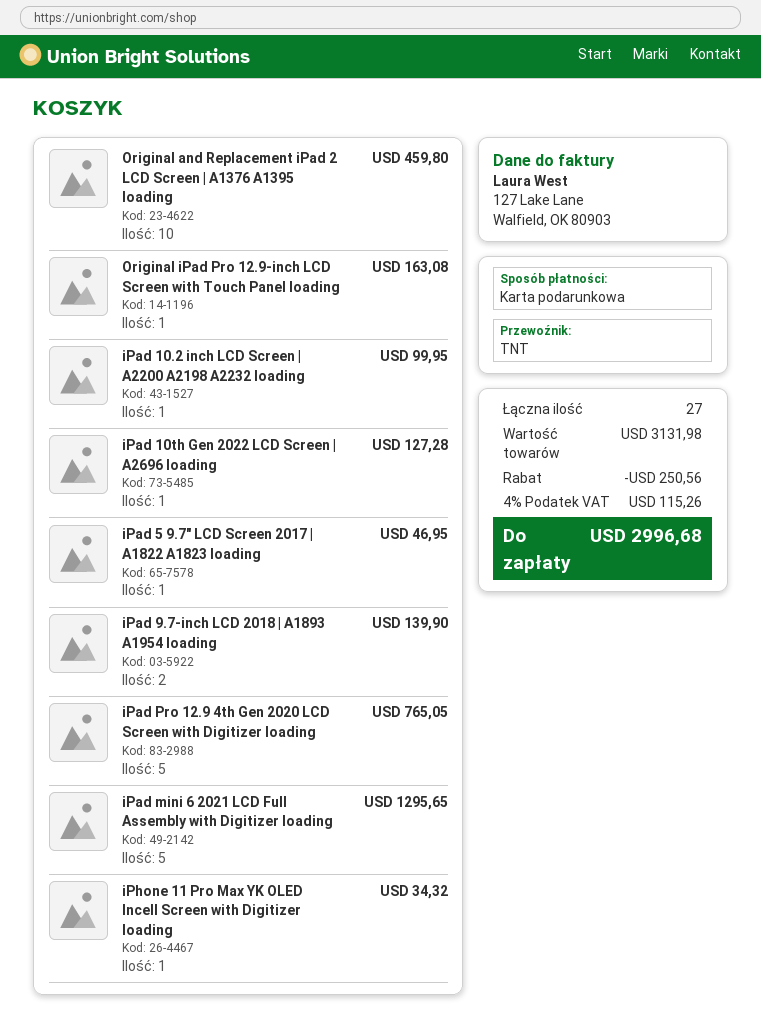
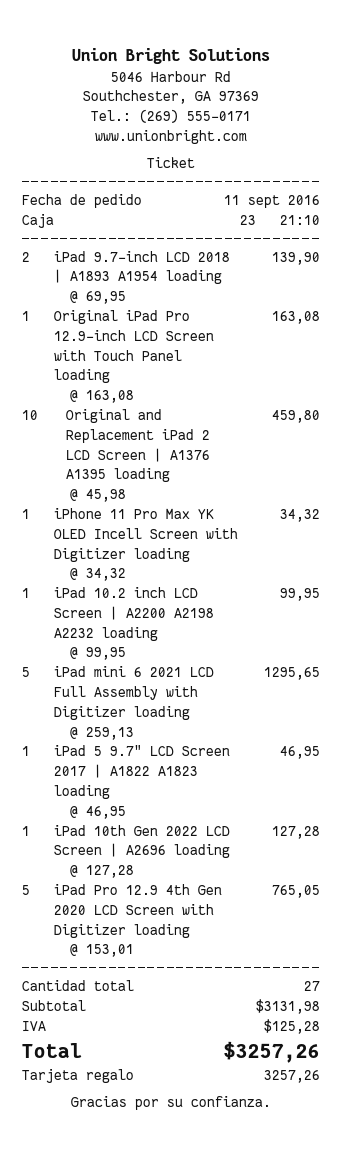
discount: 250.56 -> none
tax: 115.26 -> 125.28
total: 2996.68 -> 3257.26

